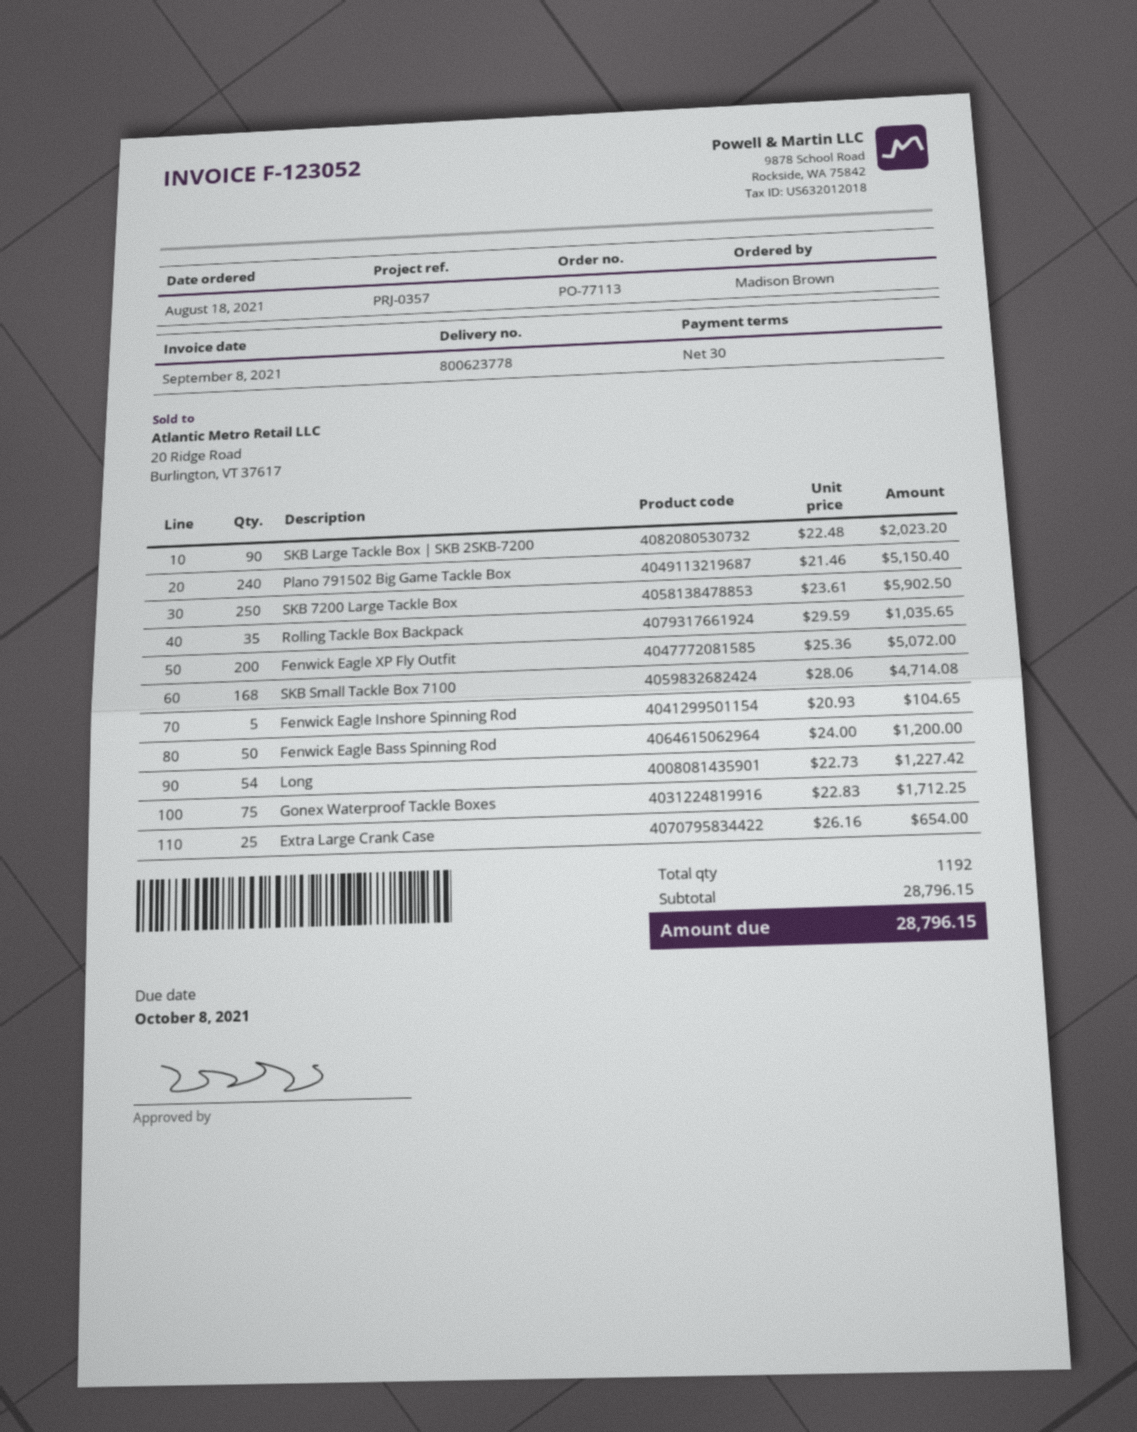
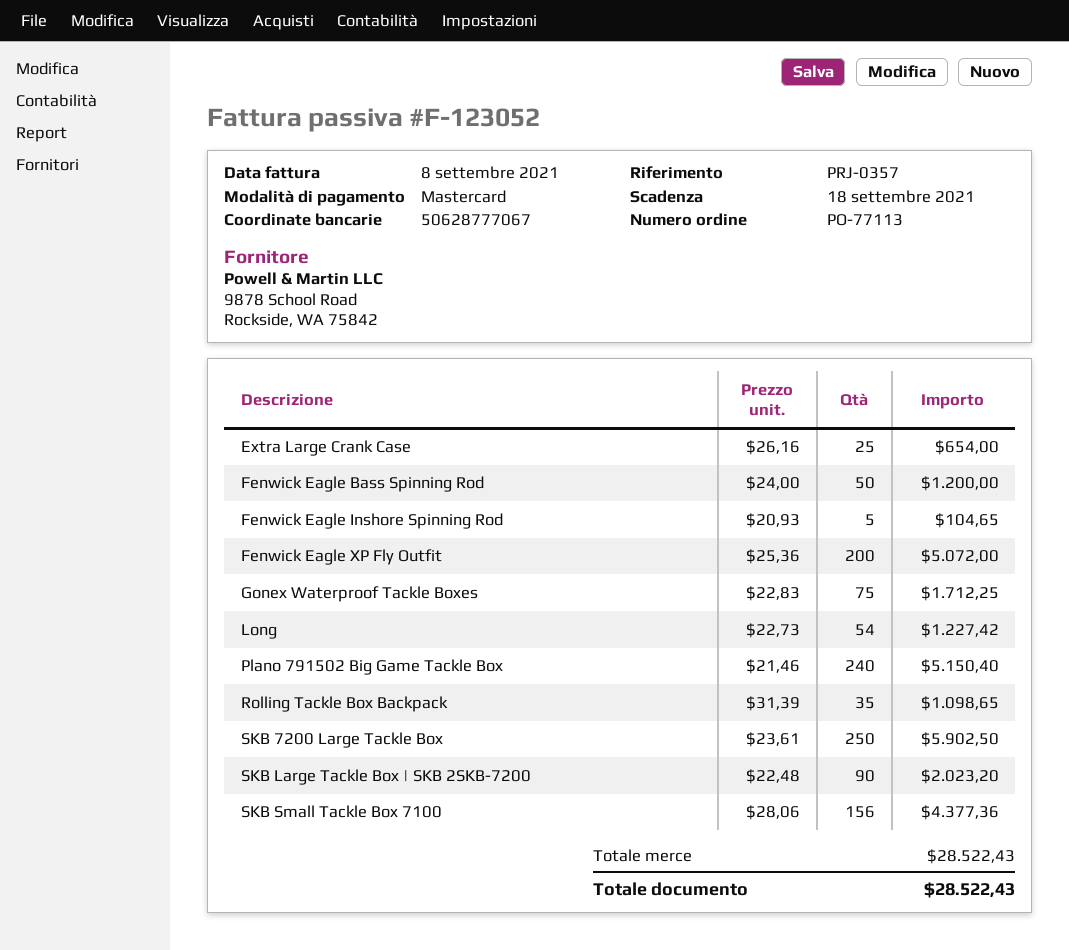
due date: 2021-10-08 -> 2021-09-18
Rolling Tackle Box Backpack: 35 x 29.59 = 1035.65 -> 35 x 31.39 = 1098.65
SKB Small Tackle Box 7100: 168 x 28.06 = 4714.08 -> 156 x 28.06 = 4377.36
subtotal: 28796.15 -> 28522.43
total: 28796.15 -> 28522.43

